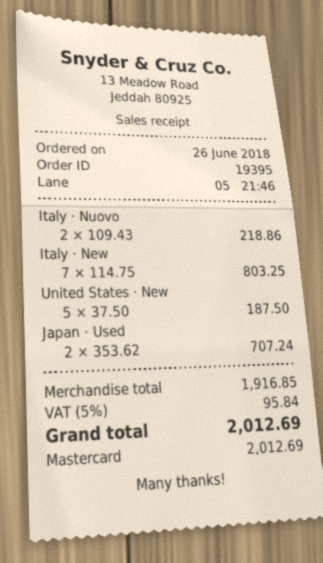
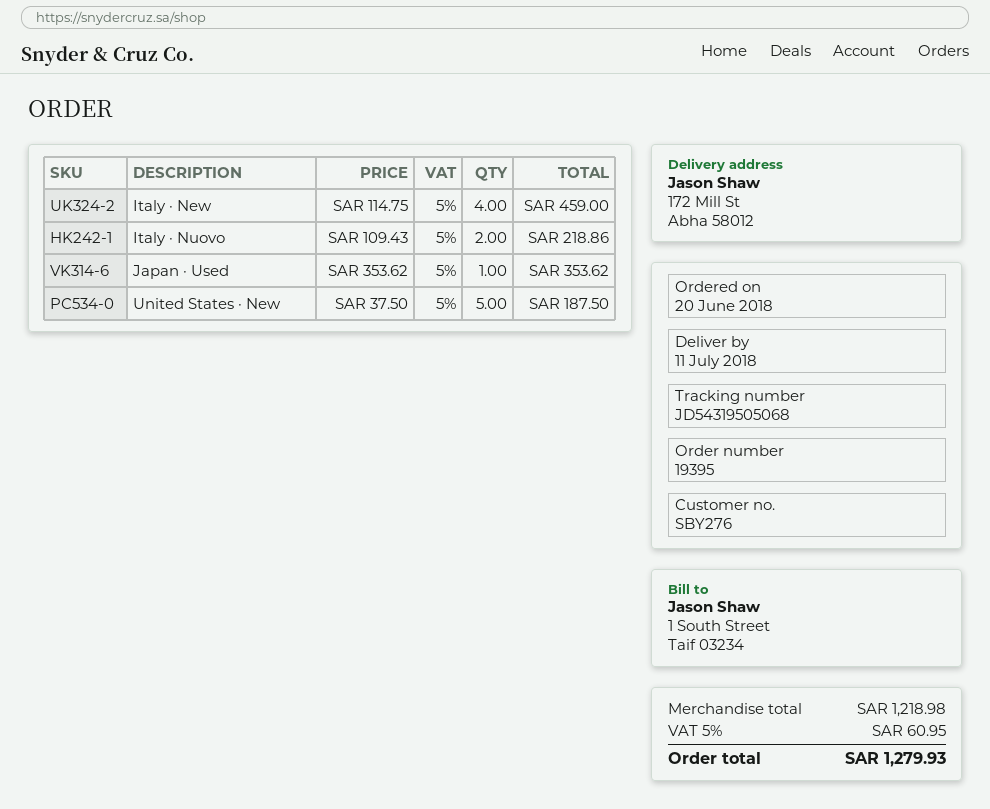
order date: 2018-06-26 -> 2018-06-20
Italy · New: 7 x 114.75 = 803.25 -> 4 x 114.75 = 459.00
Japan · Used: 2 x 353.62 = 707.24 -> 1 x 353.62 = 353.62
subtotal: 1916.85 -> 1218.98
tax: 5% = 95.84 -> 5% = 60.95
total: 2012.69 -> 1279.93

